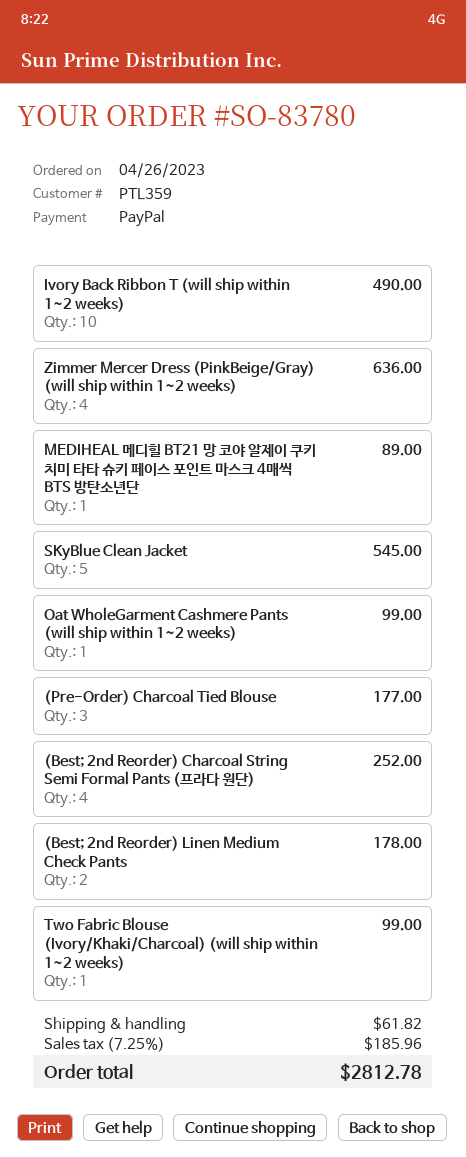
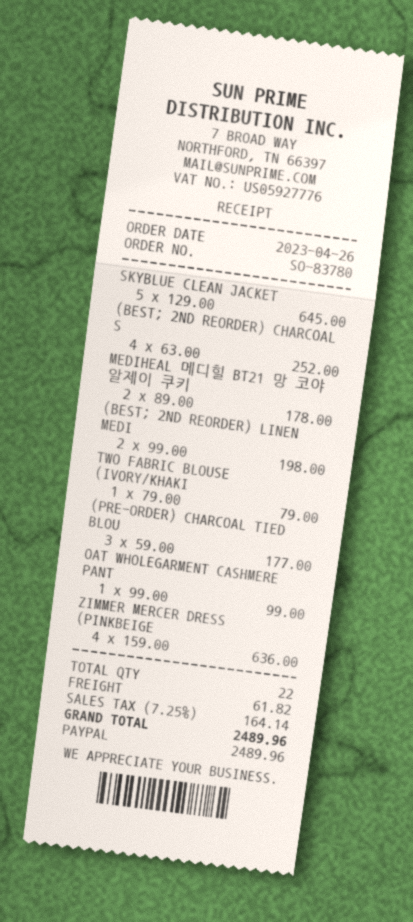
Ivory Back Ribbon T (will ship within 1~2 weeks): 10 for 490.00 -> none
MEDIHEAL 메디힐 BT21 망 코야 알제이 쿠키 치미 타타 슈키 페이스 포인트 마스크 4매씩 BTS 방탄소년단: 1 for 89.00 -> 2 for 178.00
SKyBlue Clean Jacket: 5 for 545.00 -> 5 for 645.00
(Best; 2nd Reorder) Linen Medium Check Pants: 2 for 178.00 -> 2 for 198.00
Two Fabric Blouse (Ivory/Khaki/Charcoal) (will ship within 1~2 weeks): 1 for 99.00 -> 1 for 79.00
tax: 7.25% = 185.96 -> 7.25% = 164.14
total: 2812.78 -> 2489.96

